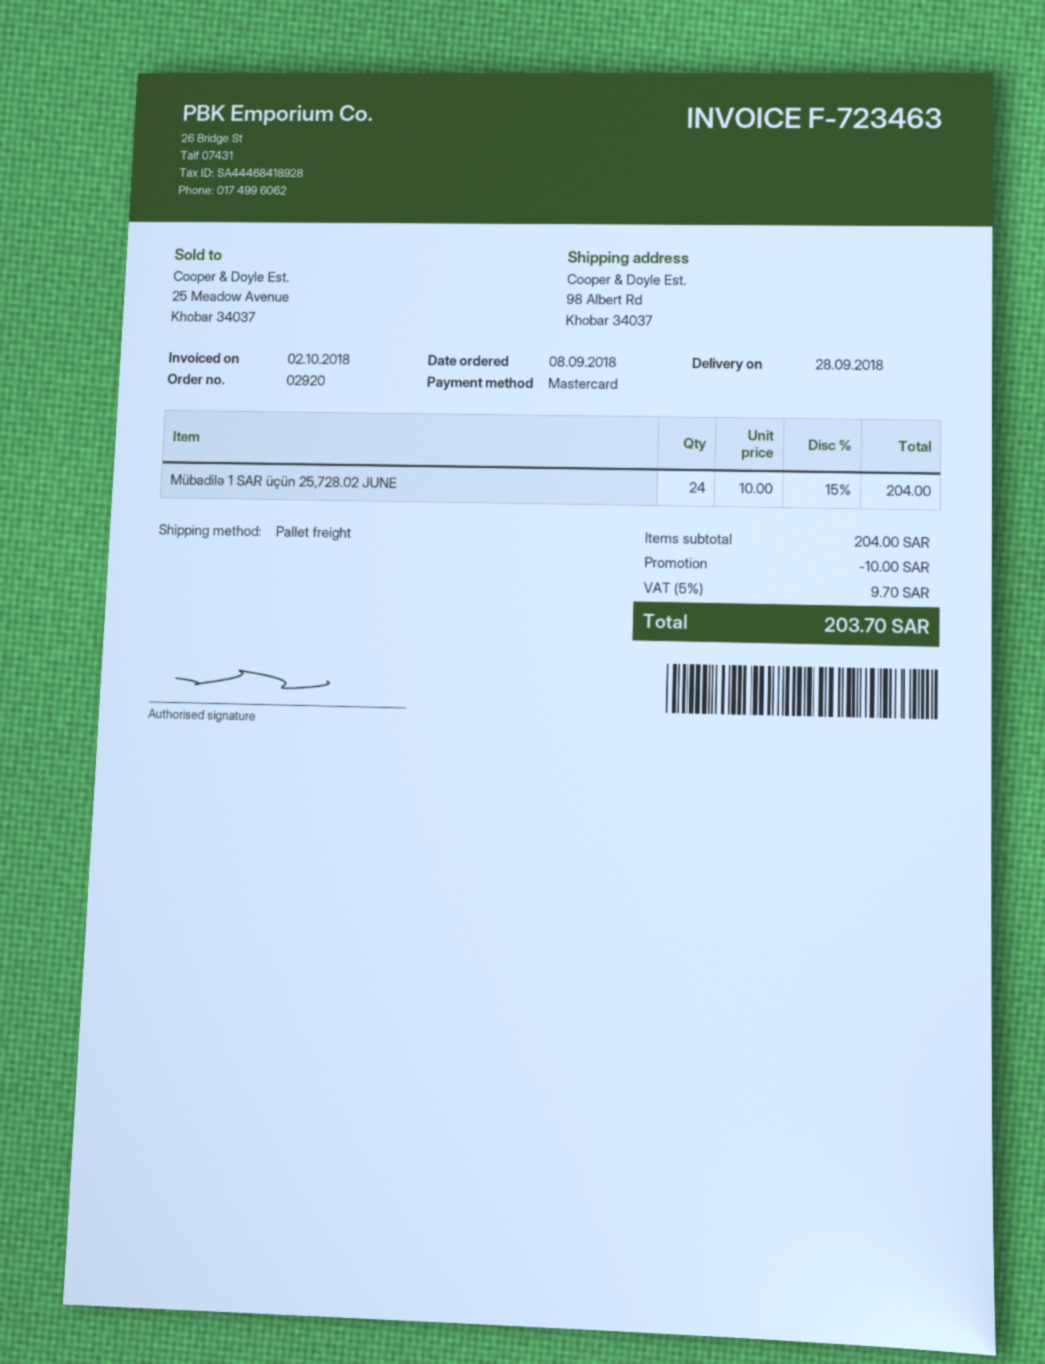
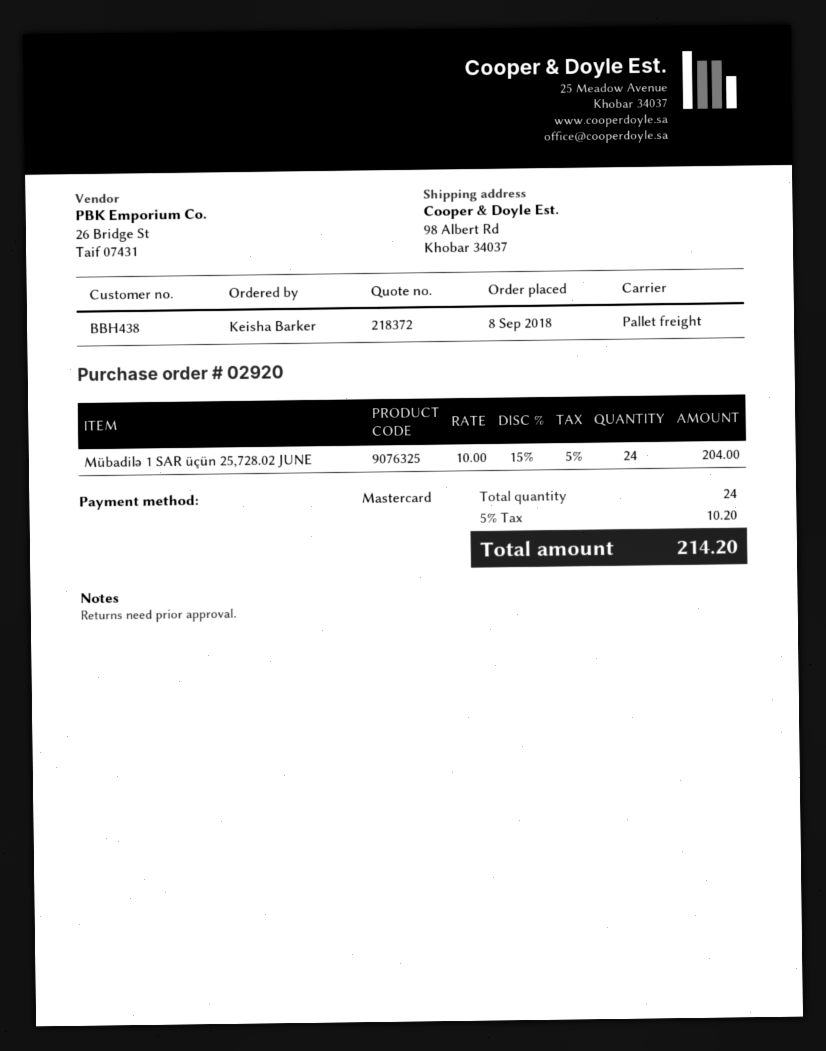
discount: 10.00 -> none
tax: 5% = 9.70 -> 5% = 10.20
total: 203.70 -> 214.20

